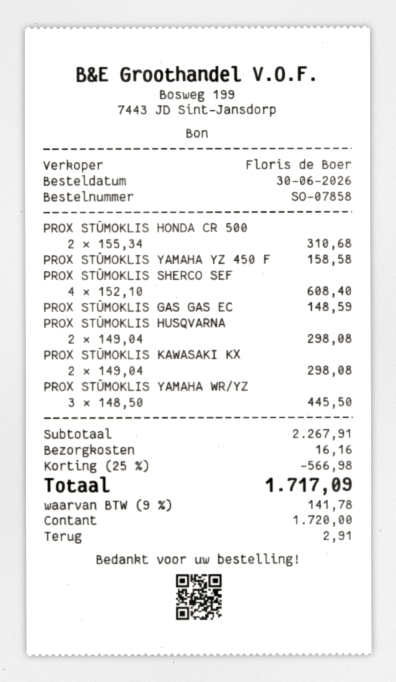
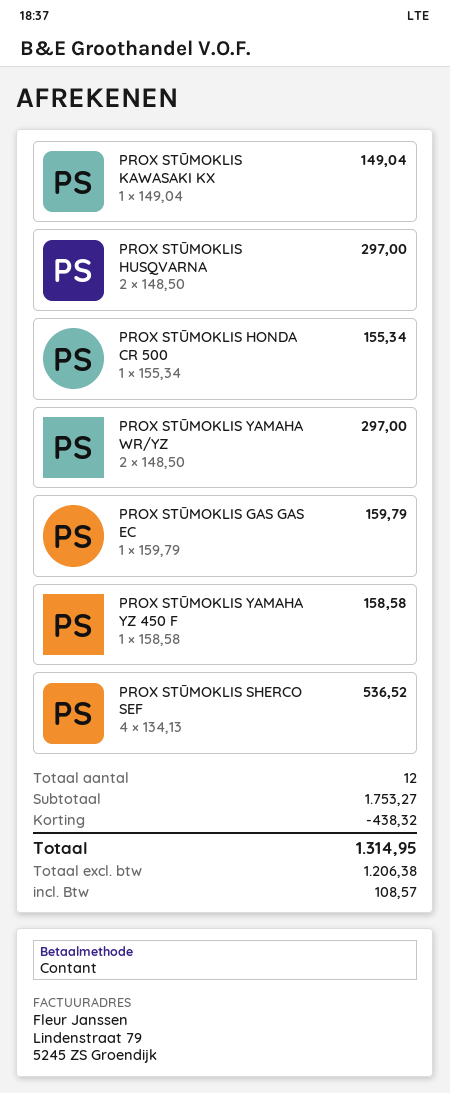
PROX STŪMOKLIS HONDA CR 500: 2 x 155.34 = 310.68 -> 1 x 155.34 = 155.34
PROX STŪMOKLIS SHERCO SEF: 4 x 152.10 = 608.40 -> 4 x 134.13 = 536.52
PROX STŪMOKLIS GAS GAS EC: 1 x 148.59 = 148.59 -> 1 x 159.79 = 159.79
PROX STŪMOKLIS HUSQVARNA: 2 x 149.04 = 298.08 -> 2 x 148.50 = 297.00
PROX STŪMOKLIS KAWASAKI KX: 2 x 149.04 = 298.08 -> 1 x 149.04 = 149.04
PROX STŪMOKLIS YAMAHA WR/YZ: 3 x 148.50 = 445.50 -> 2 x 148.50 = 297.00
subtotal: 2267.91 -> 1753.27
discount: 566.98 -> 438.32
shipping: 16.16 -> none
tax: 141.78 -> 108.57
total: 1717.09 -> 1314.95

